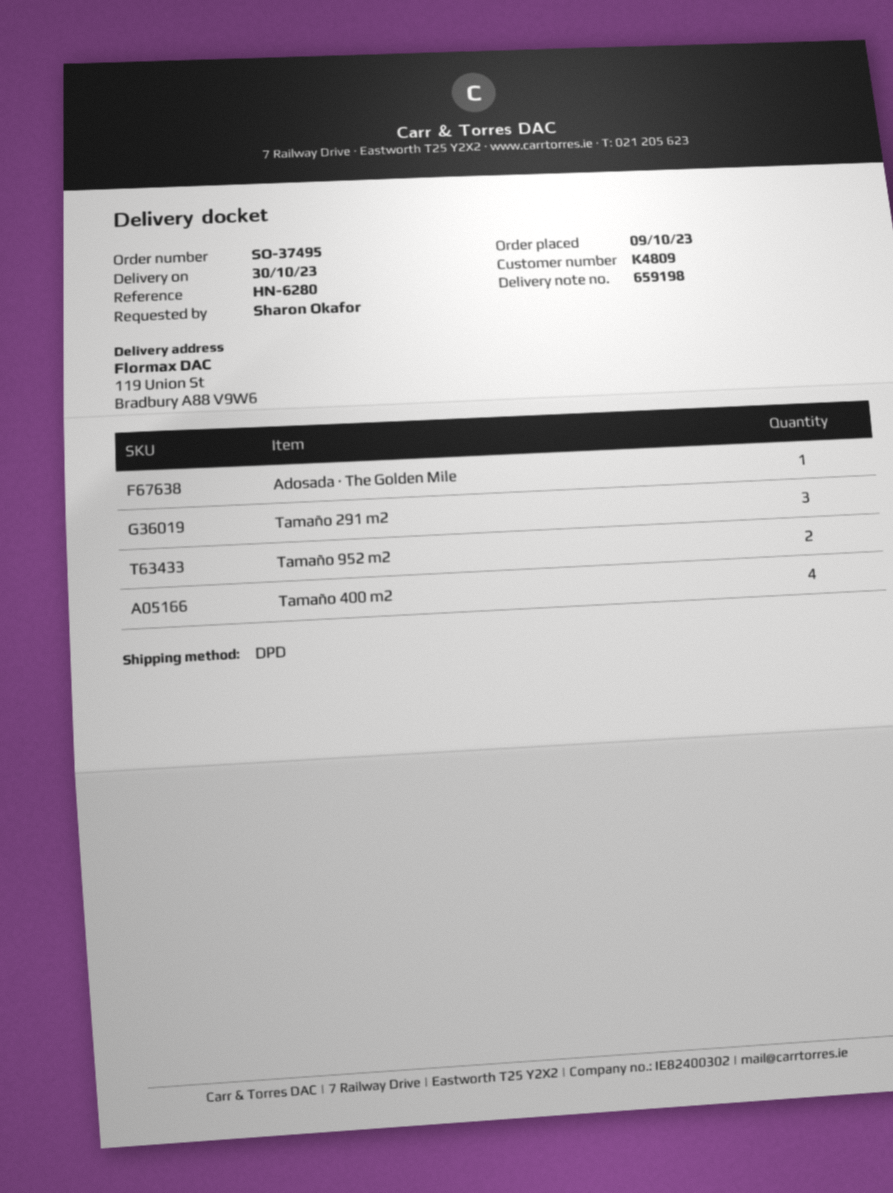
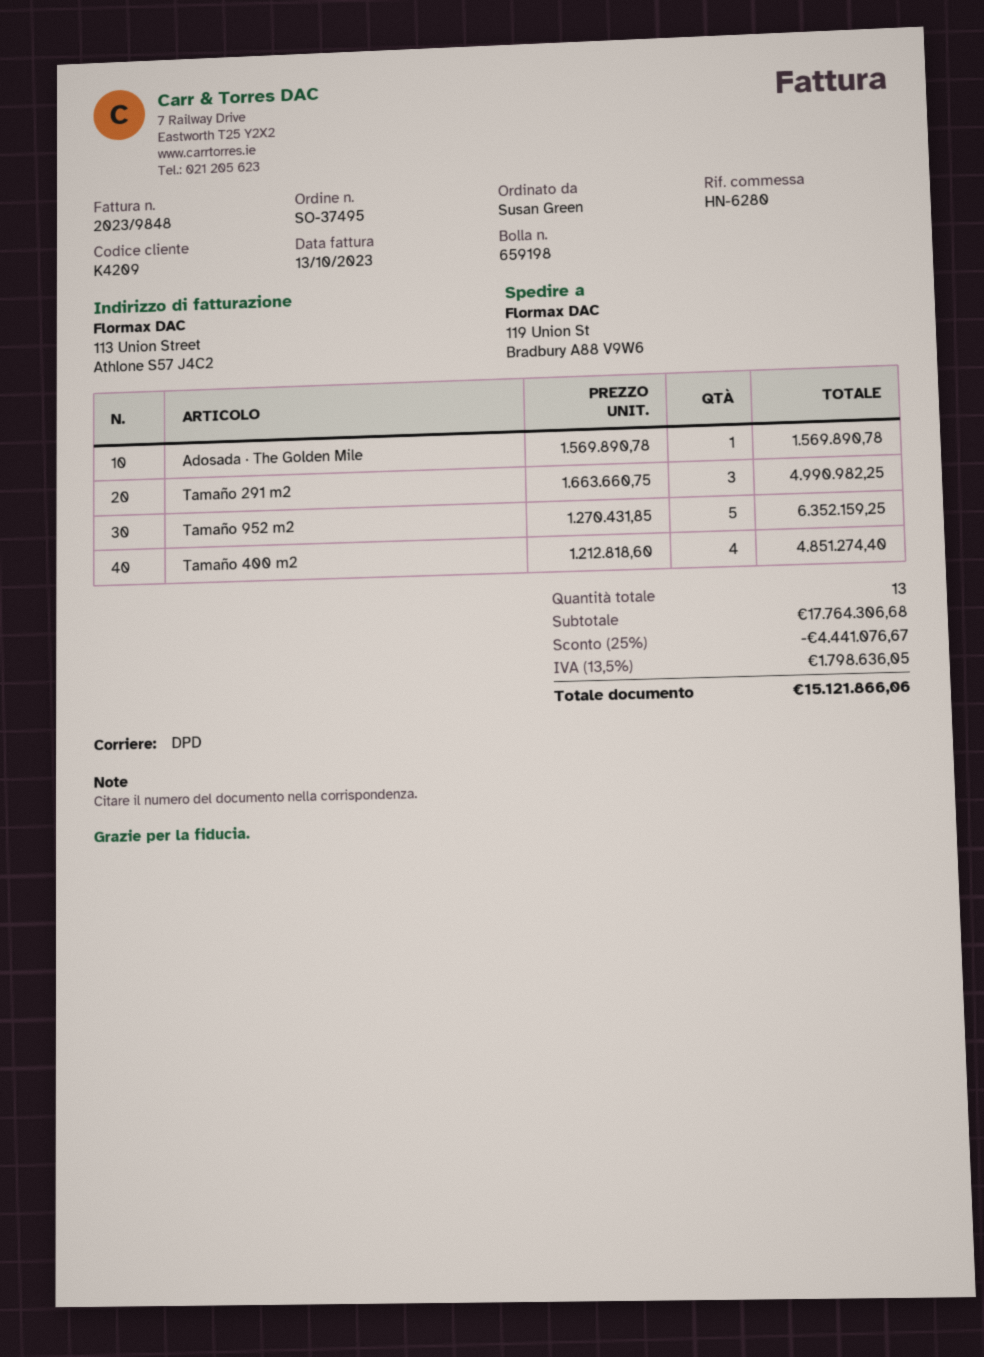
customer number: K4809 -> K4209
ordered by: Sharon Okafor -> Susan Green
Tamaño 952 m2: 2 -> 5

